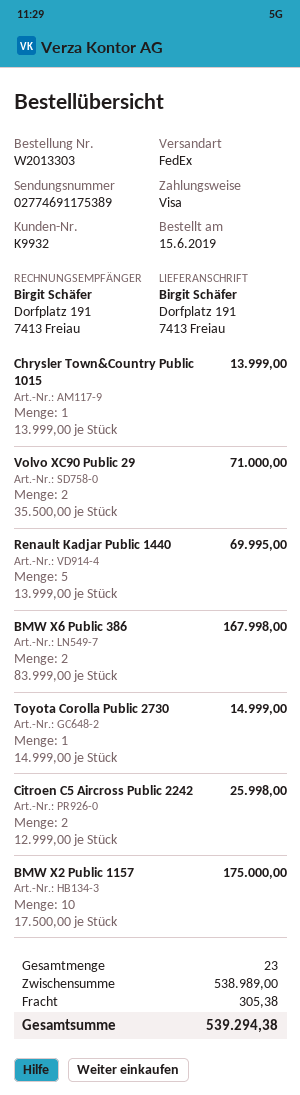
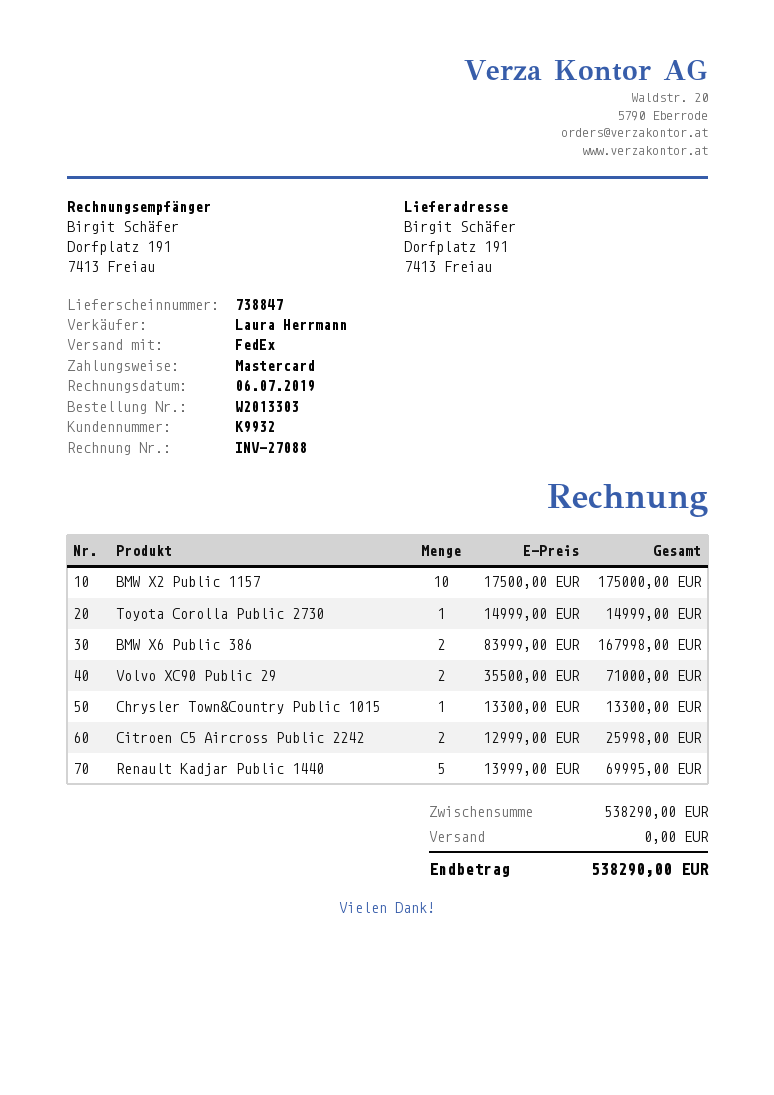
payment method: Visa -> Mastercard
Chrysler Town&Country Public 1015: 1 x 13999.00 = 13999.00 -> 1 x 13300.00 = 13300.00
subtotal: 538989.00 -> 538290.00
shipping: 305.38 -> 0.00
total: 539294.38 -> 538290.00

